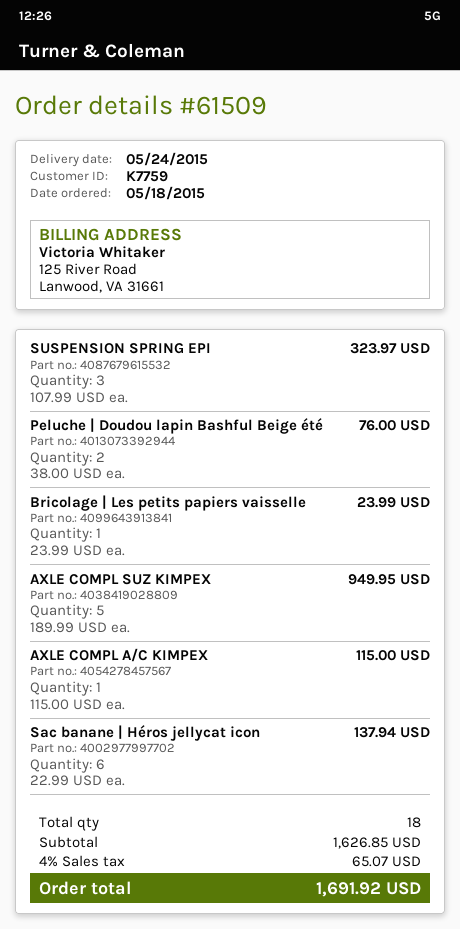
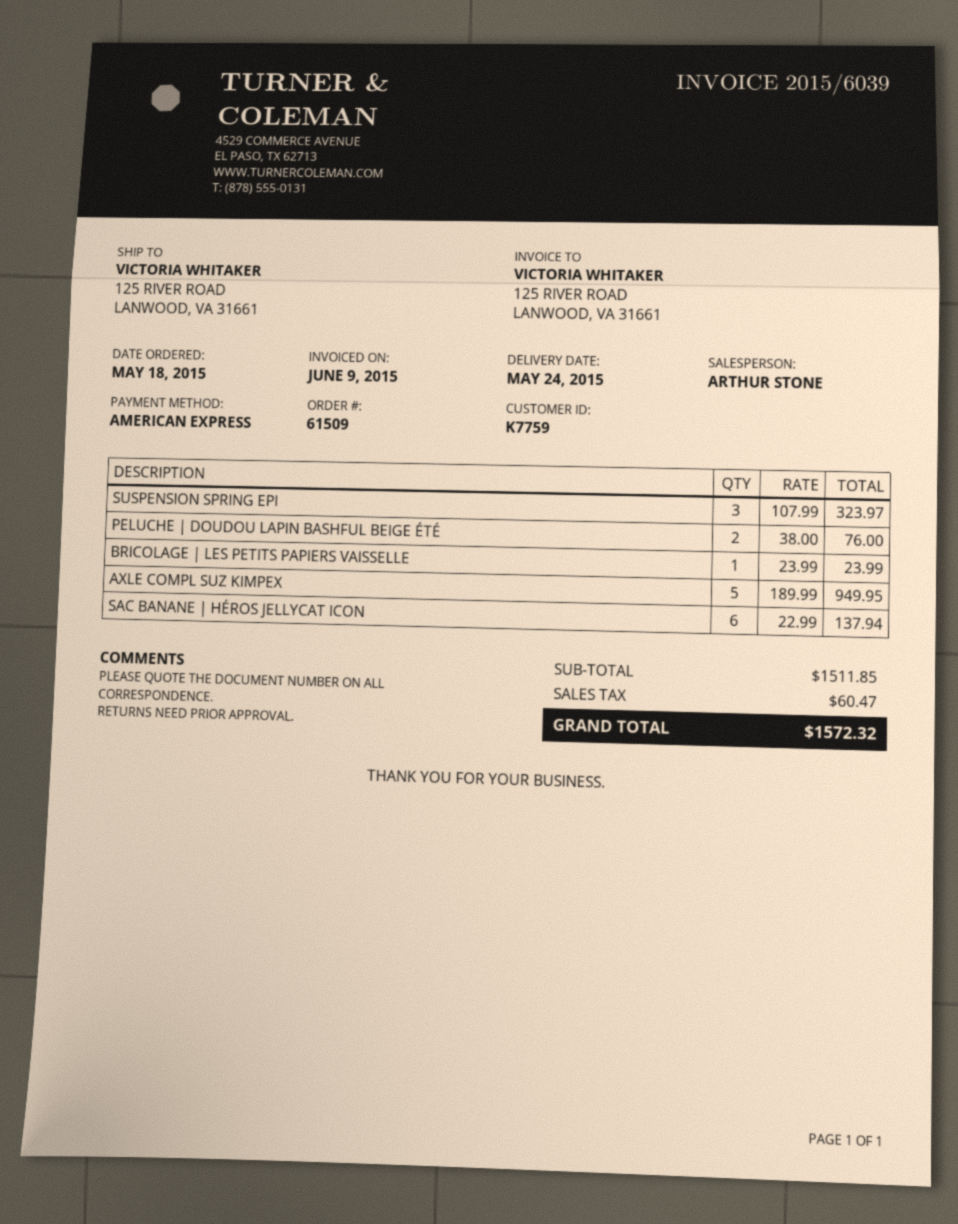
AXLE COMPL A/C KIMPEX: 1 x 115.00 = 115.00 -> none
subtotal: 1626.85 -> 1511.85
tax: 65.07 -> 60.47
total: 1691.92 -> 1572.32

